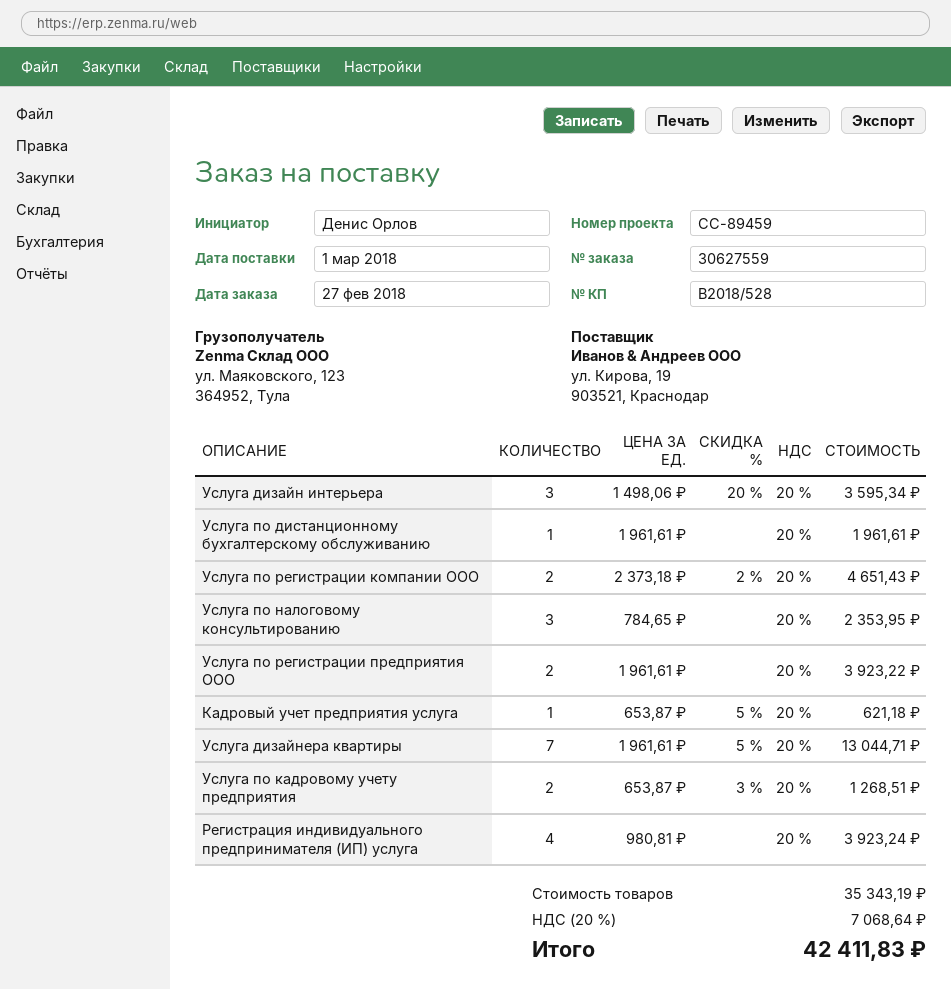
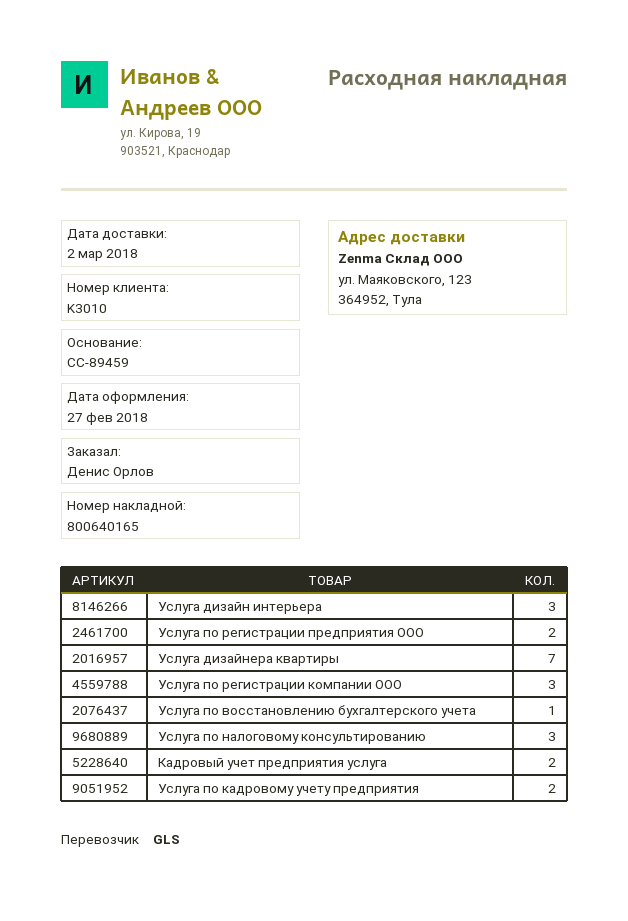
delivery date: 2018-03-01 -> 2018-03-02
Услуга по дистанционному бухгалтерскому обслуживанию: 1 -> none
Услуга по регистрации компании ООО: 2 -> 3
Кадровый учет предприятия услуга: 1 -> 2
Регистрация индивидуального предпринимателя (ИП) услуга: 4 -> none
Услуга по восстановлению бухгалтерского учета: none -> 1

